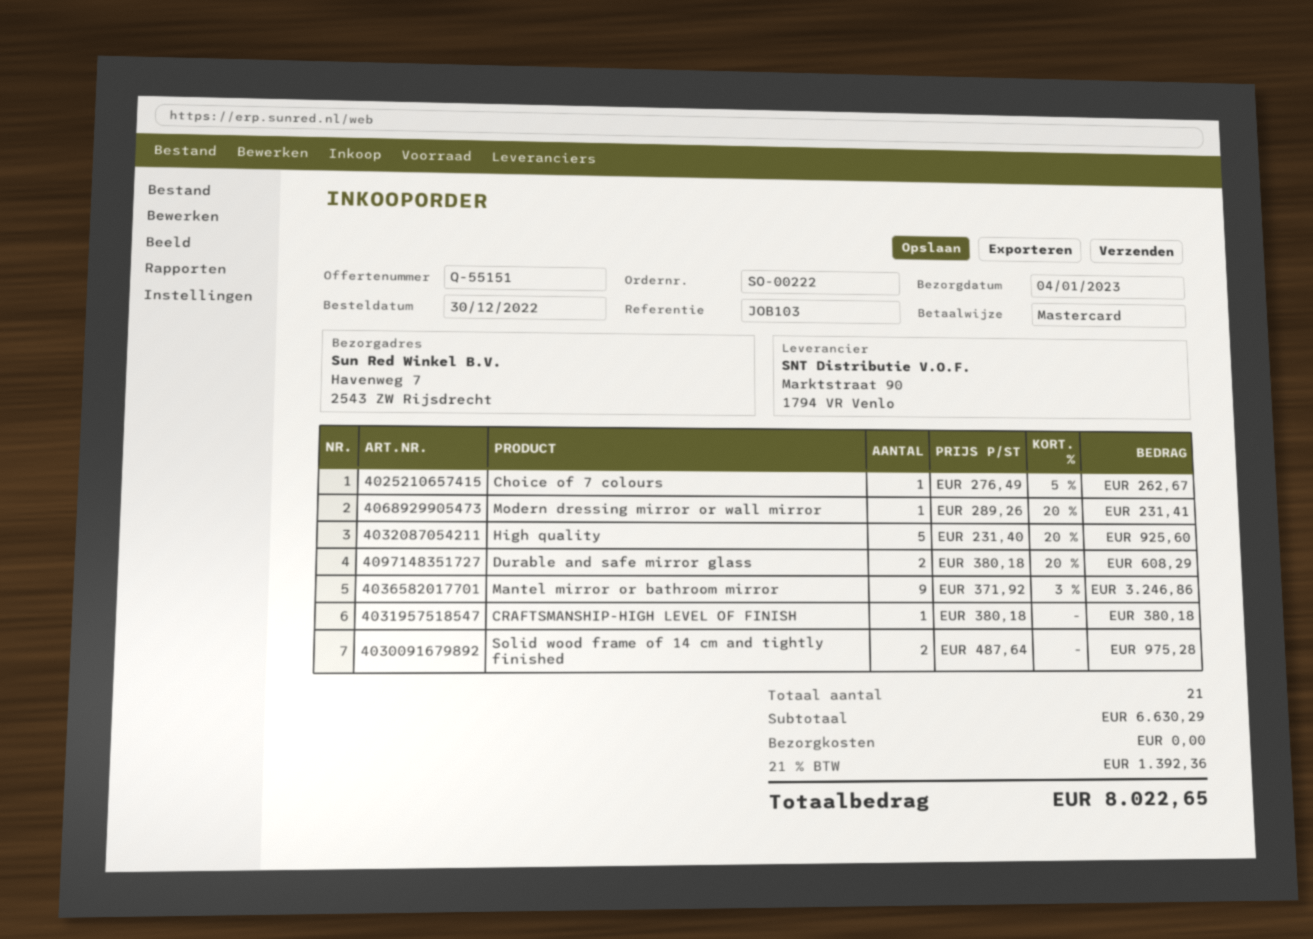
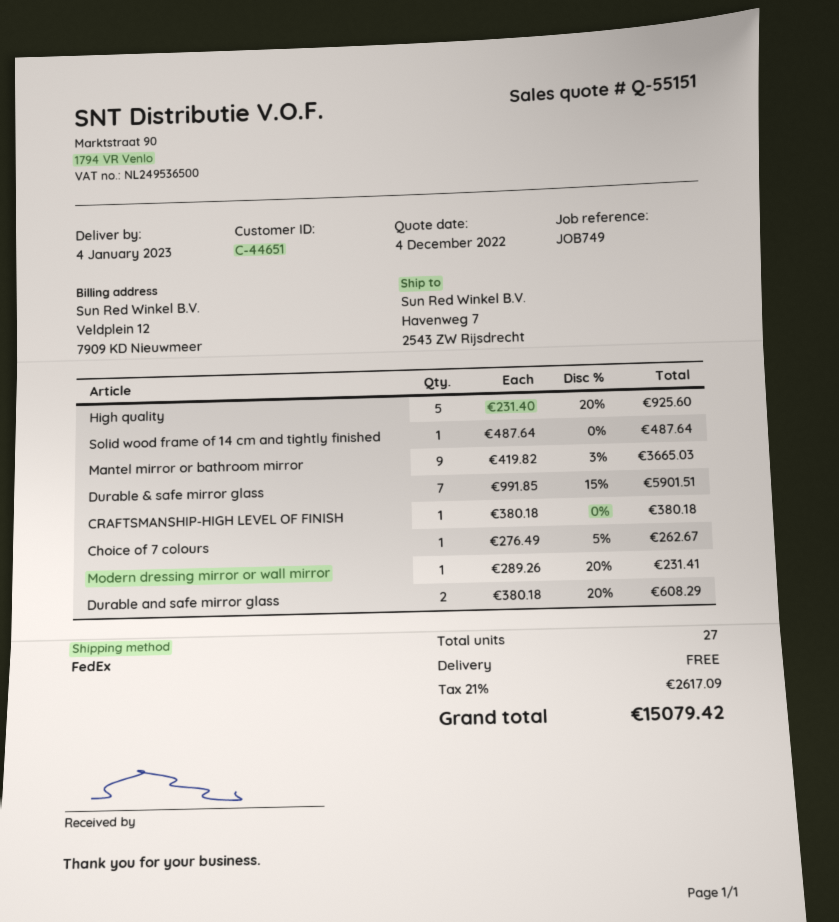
reference: JOB103 -> JOB749
Mantel mirror or bathroom mirror: 9 x 371.92 - 3% = 3246.86 -> 9 x 419.82 - 3% = 3665.03
Solid wood frame of 14 cm and tightly finished: 2 x 487.64 = 975.28 -> 1 x 487.64 = 487.64
Durable & safe mirror glass: none -> 7 x 991.85 - 15% = 5901.51
total quantity: 21 -> 27
tax: 21% = 1392.36 -> 21% = 2617.09
total: 8022.65 -> 15079.42

